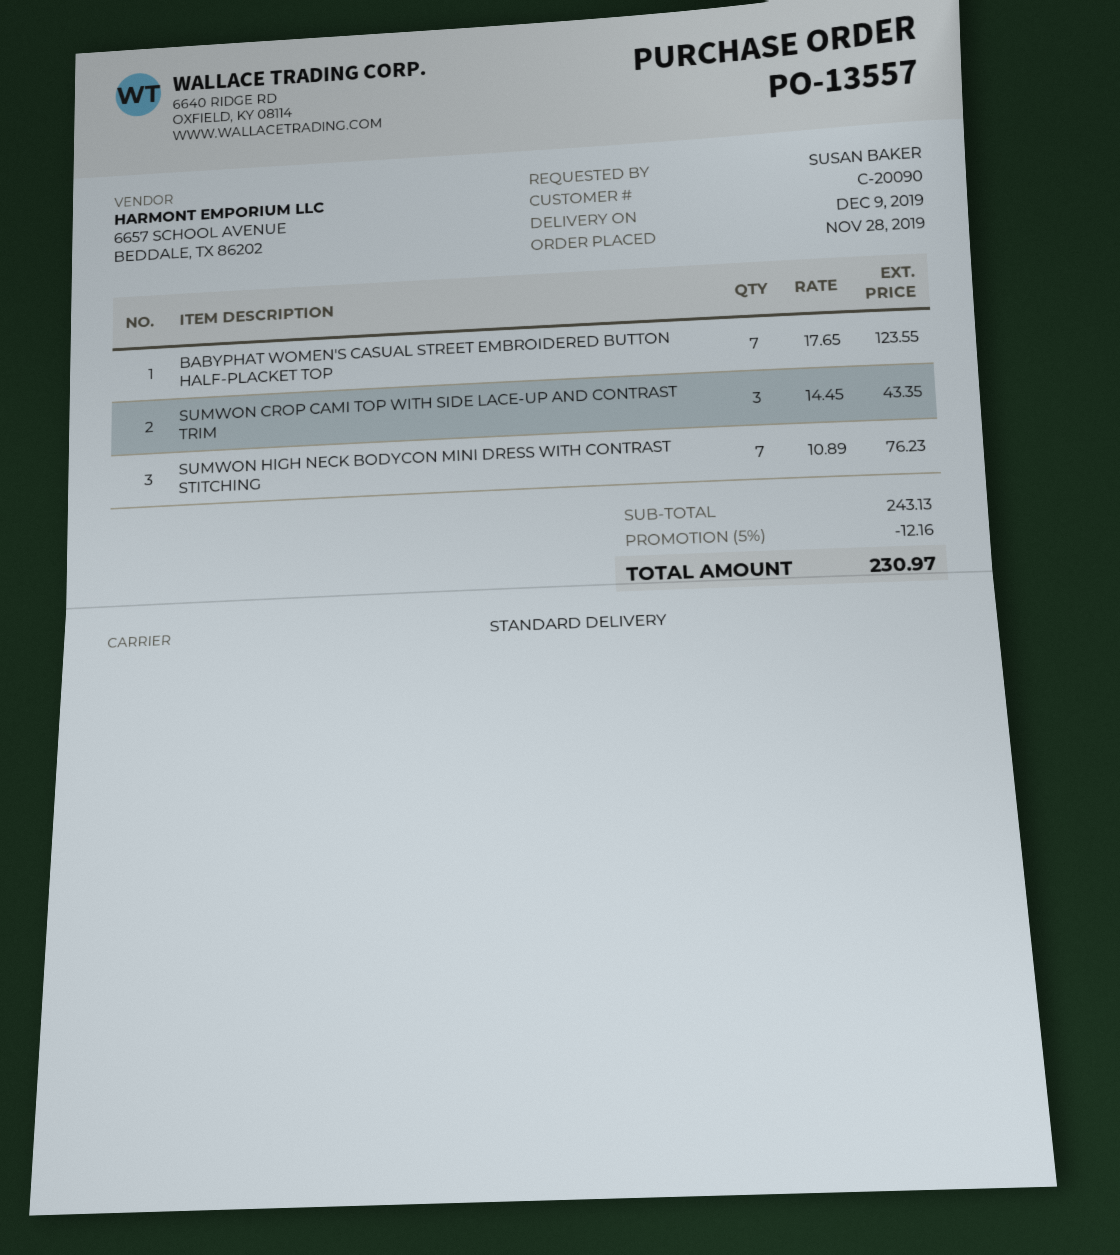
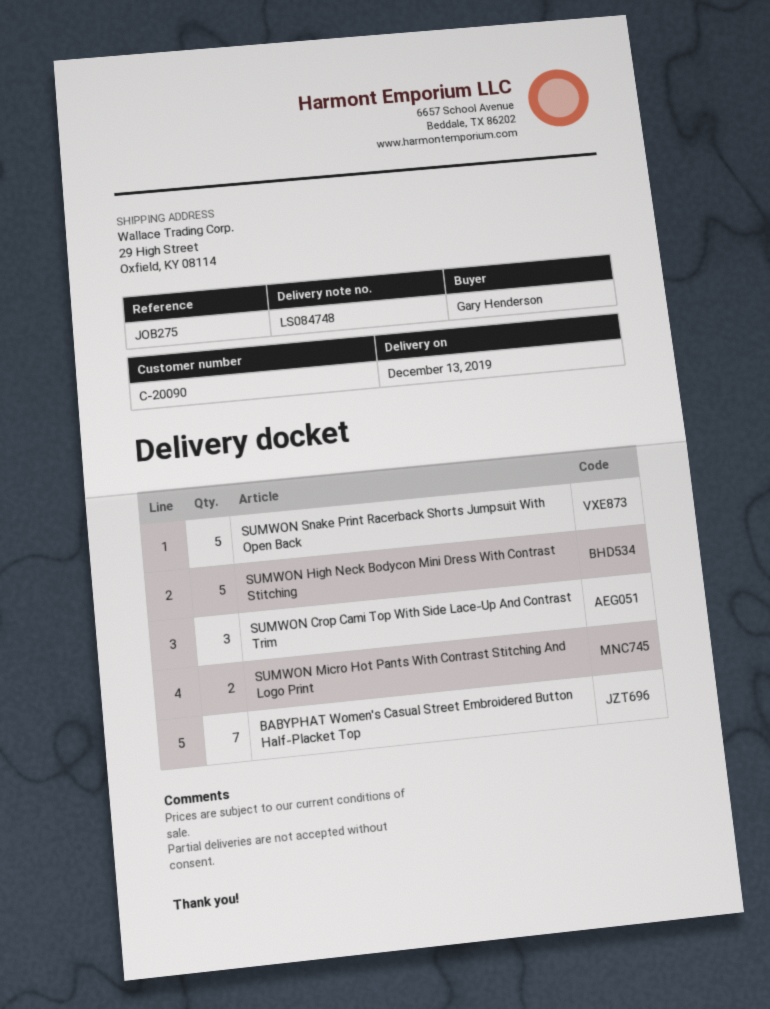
delivery date: 2019-12-09 -> 2019-12-13
ordered by: SUSAN BAKER -> Gary Henderson
SUMWON HIGH NECK BODYCON MINI DRESS WITH CONTRAST STITCHING: 7 -> 5
SUMWON Snake Print Racerback Shorts Jumpsuit With Open Back: none -> 5
SUMWON Micro Hot Pants With Contrast Stitching And Logo Print: none -> 2

